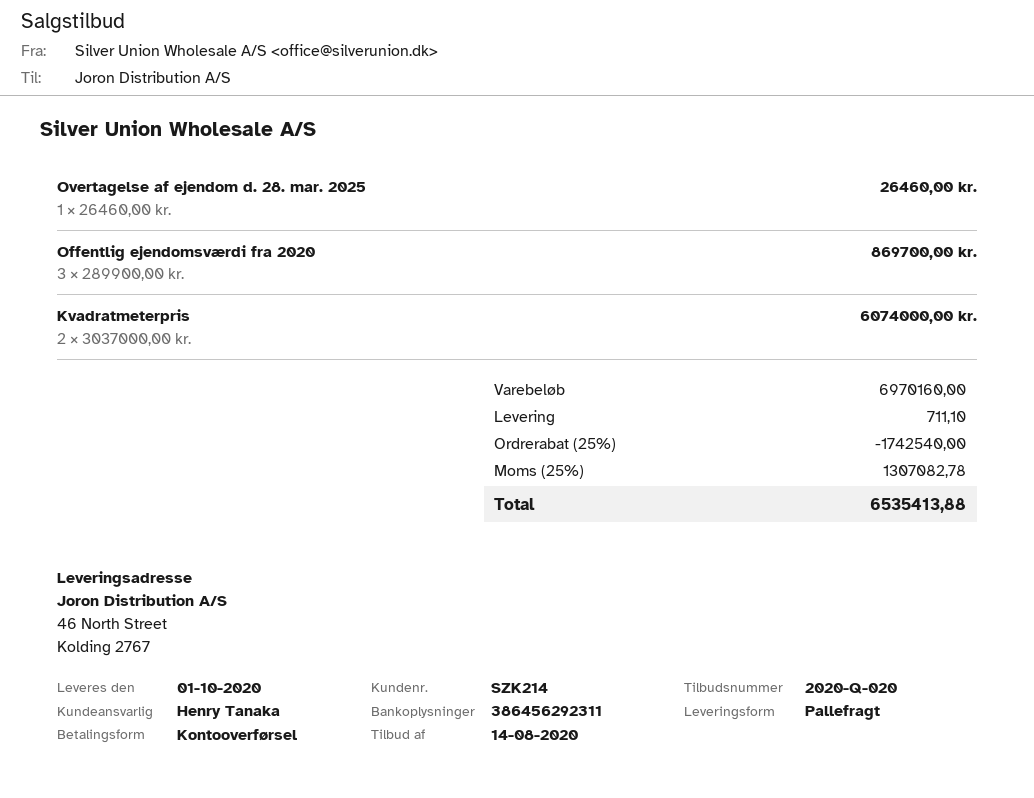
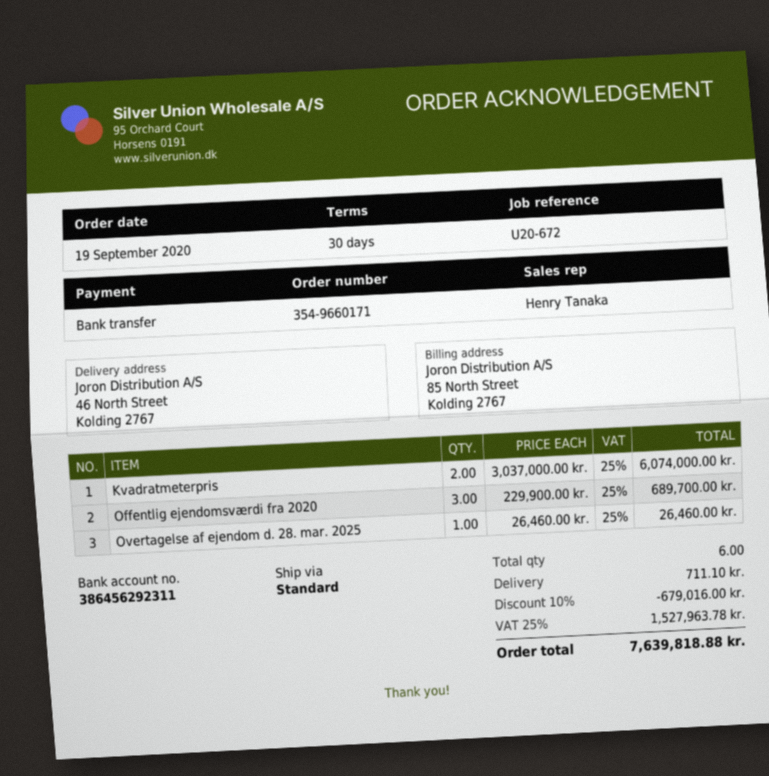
shipping method: pallet freight -> standard
Offentlig ejendomsværdi fra 2020: 3 x 289900.00 = 869700.00 -> 3 x 229900.00 = 689700.00
discount: 25% = 1742540.00 -> 10% = 679016.00
tax: 25% = 1307082.78 -> 25% = 1527963.78
total: 6535413.88 -> 7639818.88

